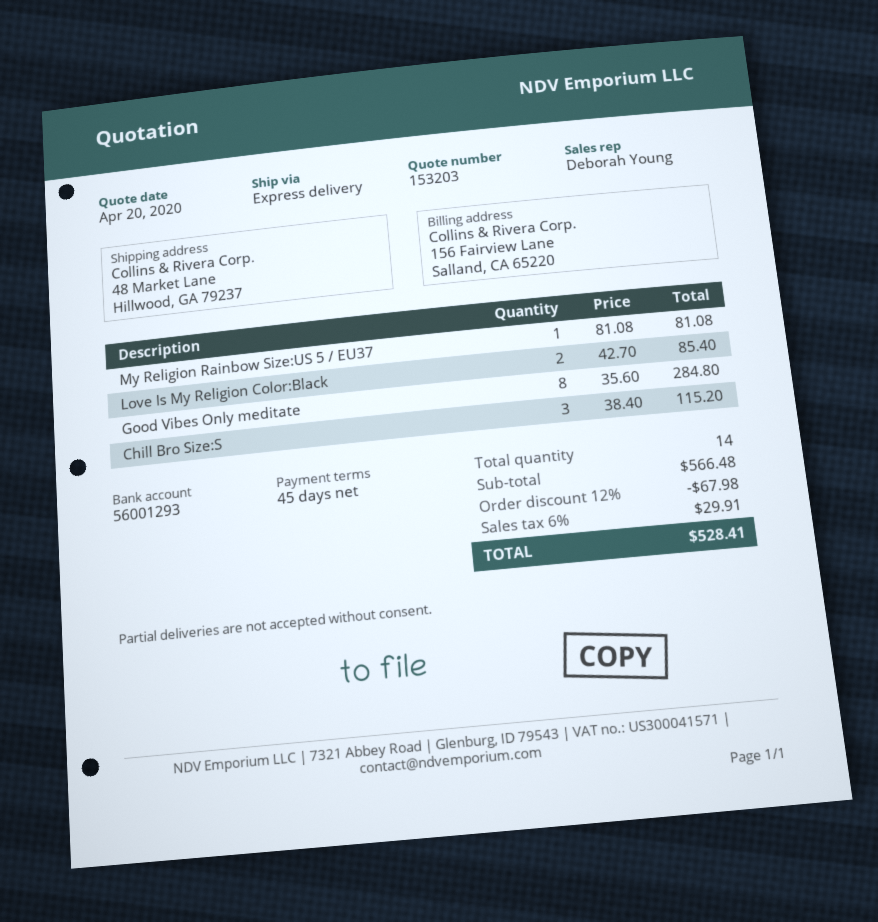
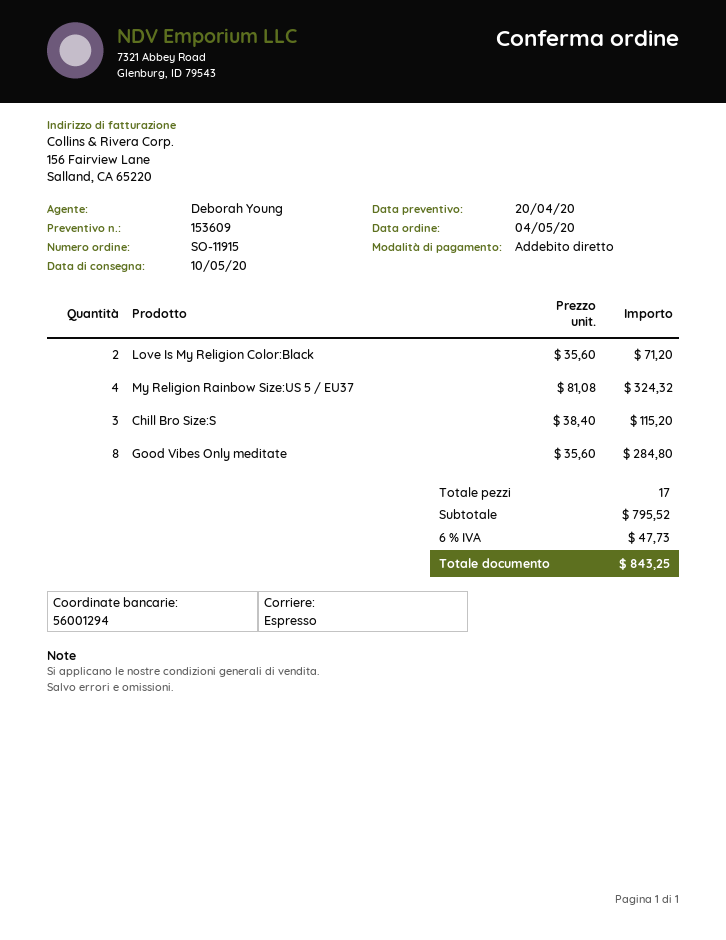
quote number: 153203 -> 153609
bank account: 56001293 -> 56001294
My Religion Rainbow Size:US 5 / EU37: 1 x 81.08 = 81.08 -> 4 x 81.08 = 324.32
Love Is My Religion Color:Black: 2 x 42.70 = 85.40 -> 2 x 35.60 = 71.20
total quantity: 14 -> 17
subtotal: 566.48 -> 795.52
discount: 12% = 67.98 -> none
tax: 6% = 29.91 -> 6% = 47.73
total: 528.41 -> 843.25

